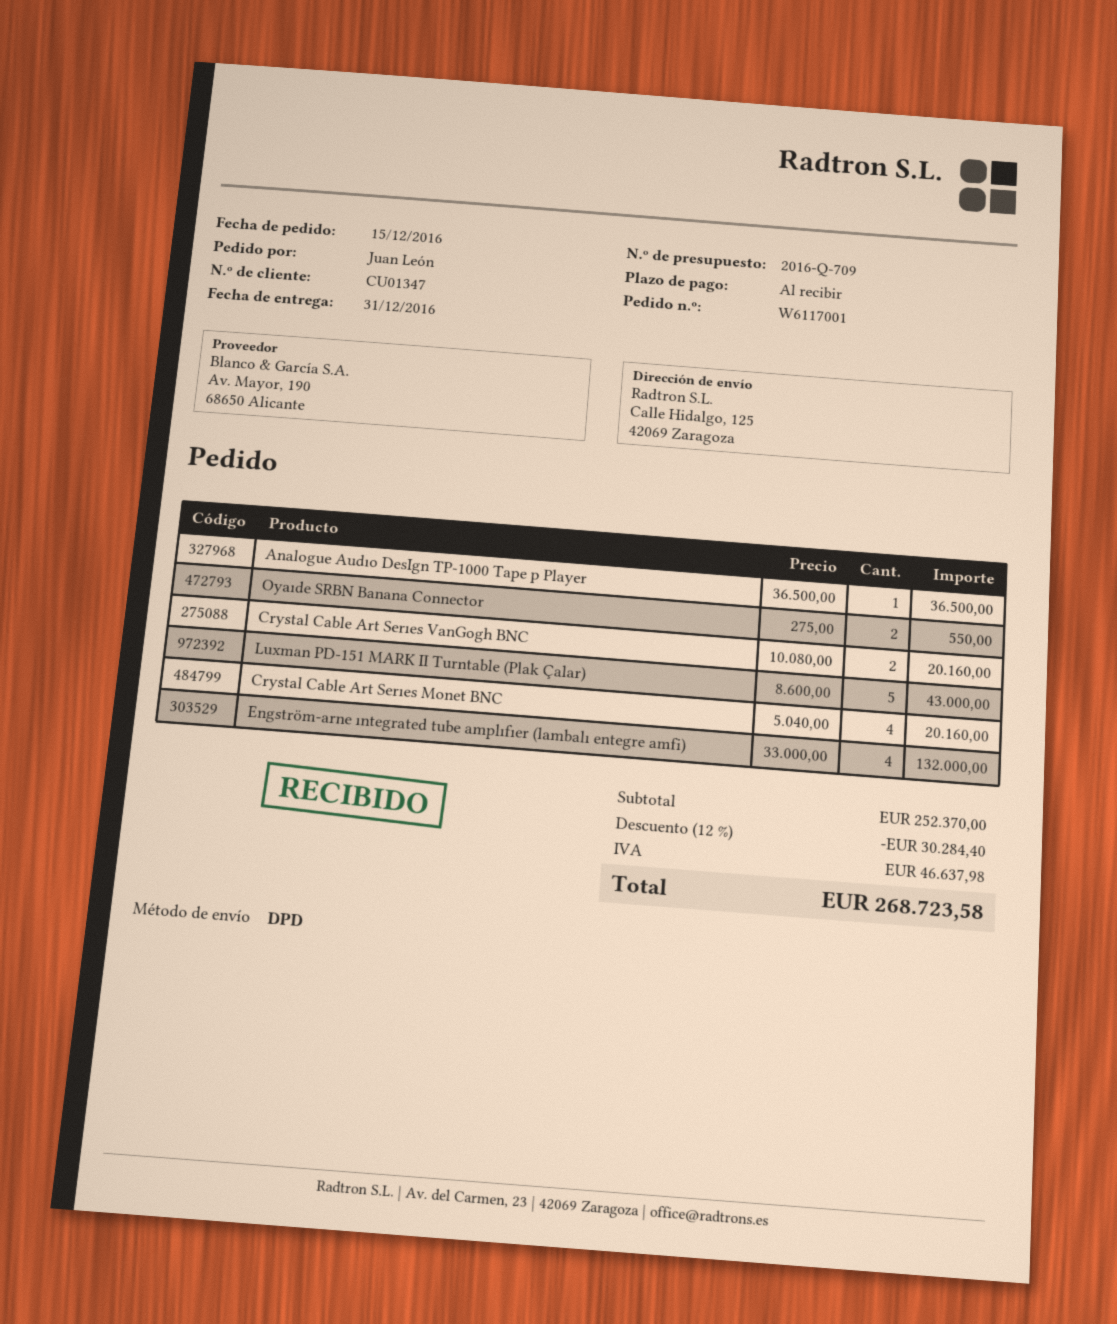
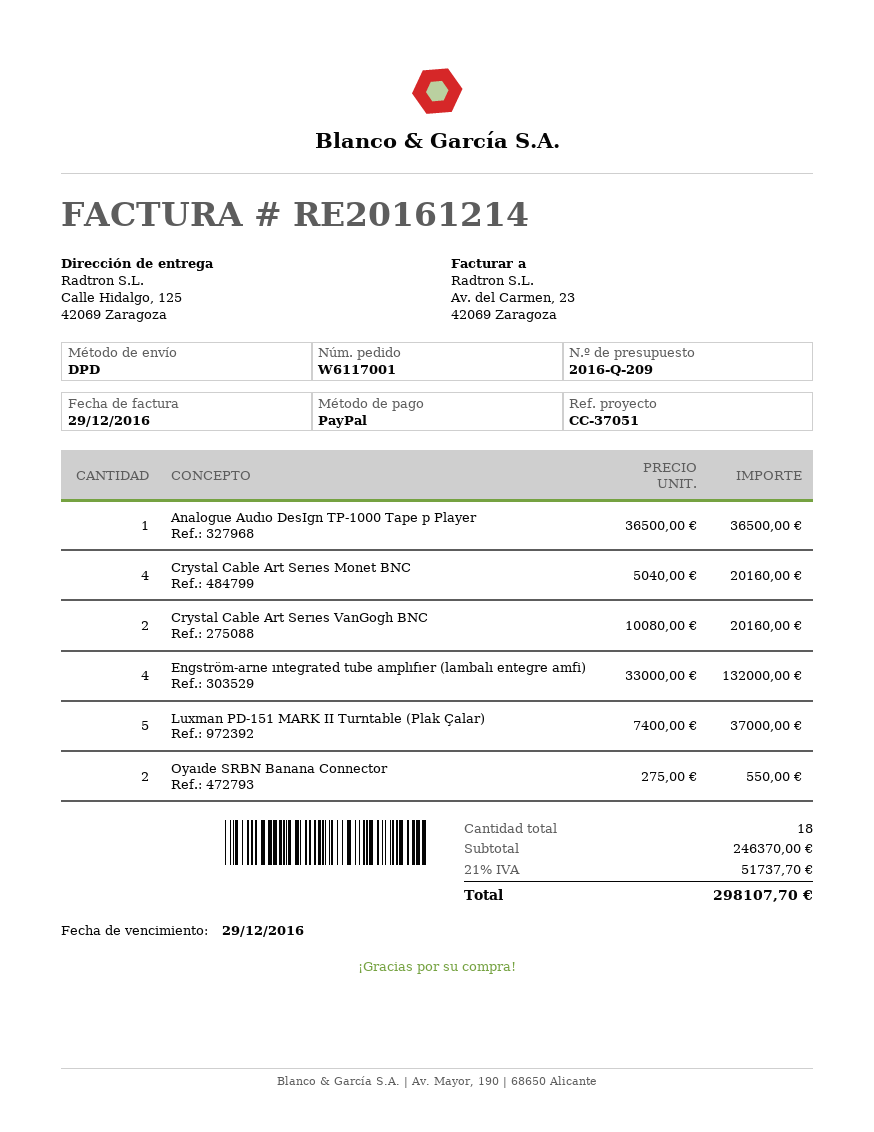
quote number: 2016-Q-709 -> 2016-Q-209
Luxman PD-151 MARK II Turntable (Plak Çalar): 5 x 8600.00 = 43000.00 -> 5 x 7400.00 = 37000.00
subtotal: 252370.00 -> 246370.00
discount: 12% = 30284.40 -> none
tax: 46637.98 -> 51737.70
total: 268723.58 -> 298107.70

